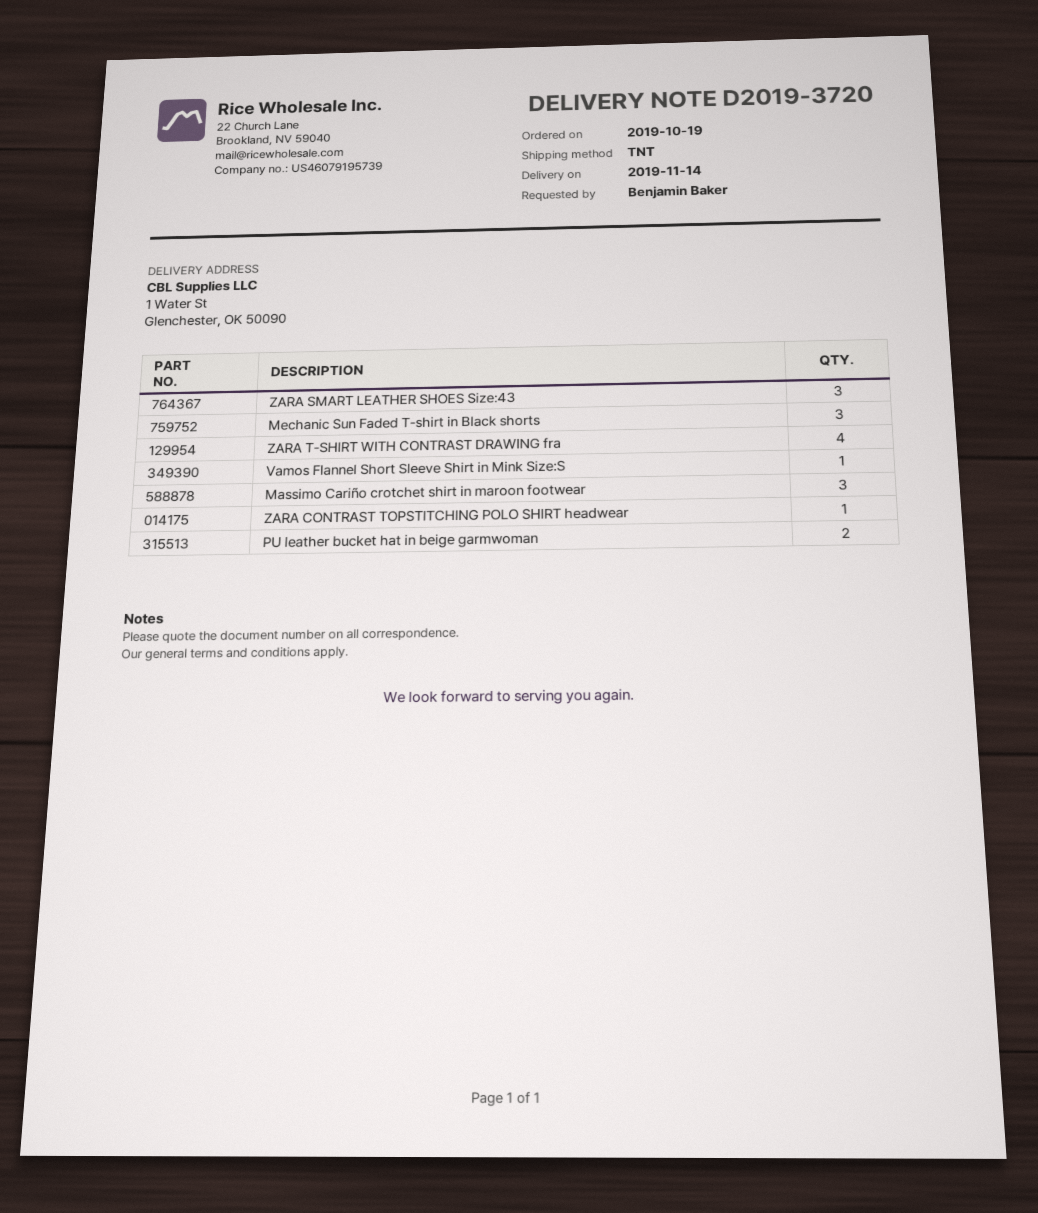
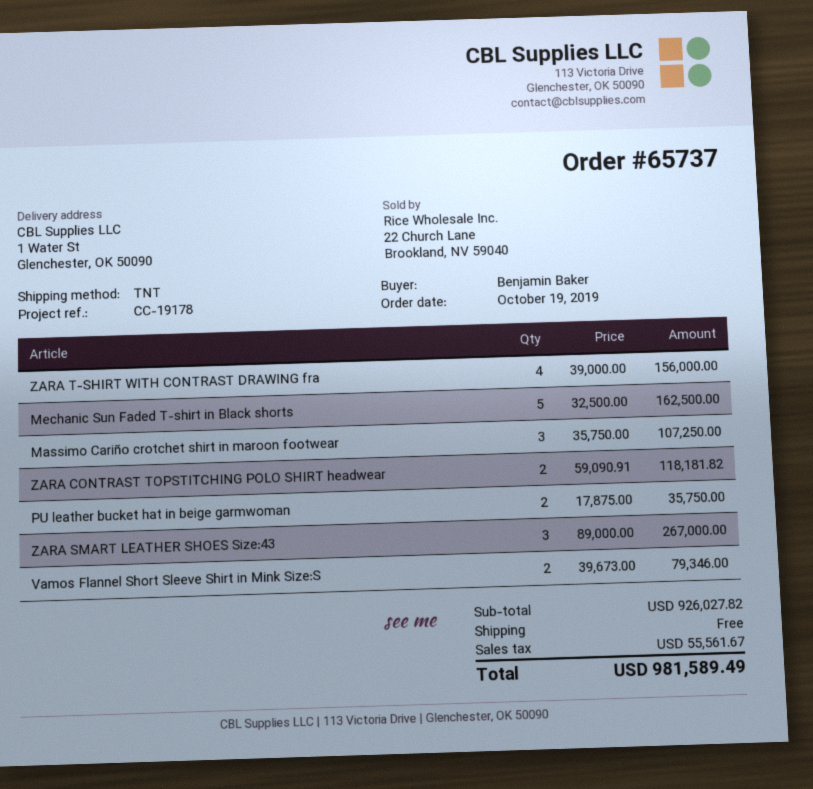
Mechanic Sun Faded T-shirt in Black shorts: 3 -> 5
Vamos Flannel Short Sleeve Shirt in Mink Size:S: 1 -> 2
ZARA CONTRAST TOPSTITCHING POLO SHIRT headwear: 1 -> 2

